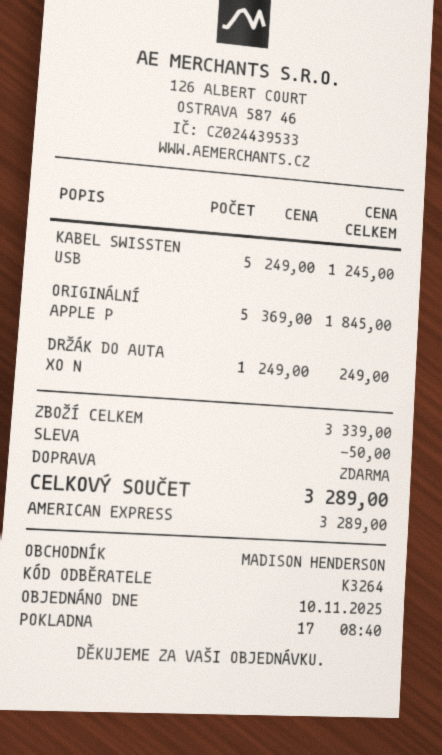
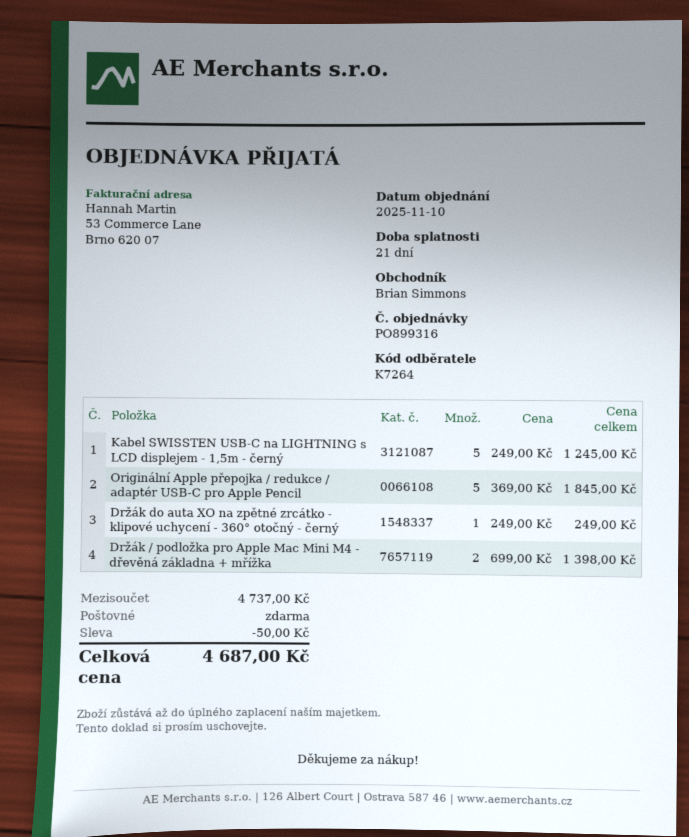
customer number: K3264 -> K7264
sales rep: MADISON HENDERSON -> Brian Simmons
Držák / podložka pro Apple Mac Mini M4 - dřevěná základna + mřížka: none -> 2 x 699.00 = 1398.00
subtotal: 3339.00 -> 4737.00
total: 3289.00 -> 4687.00

